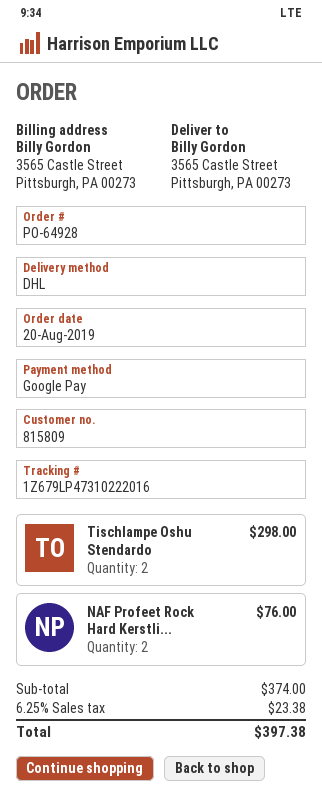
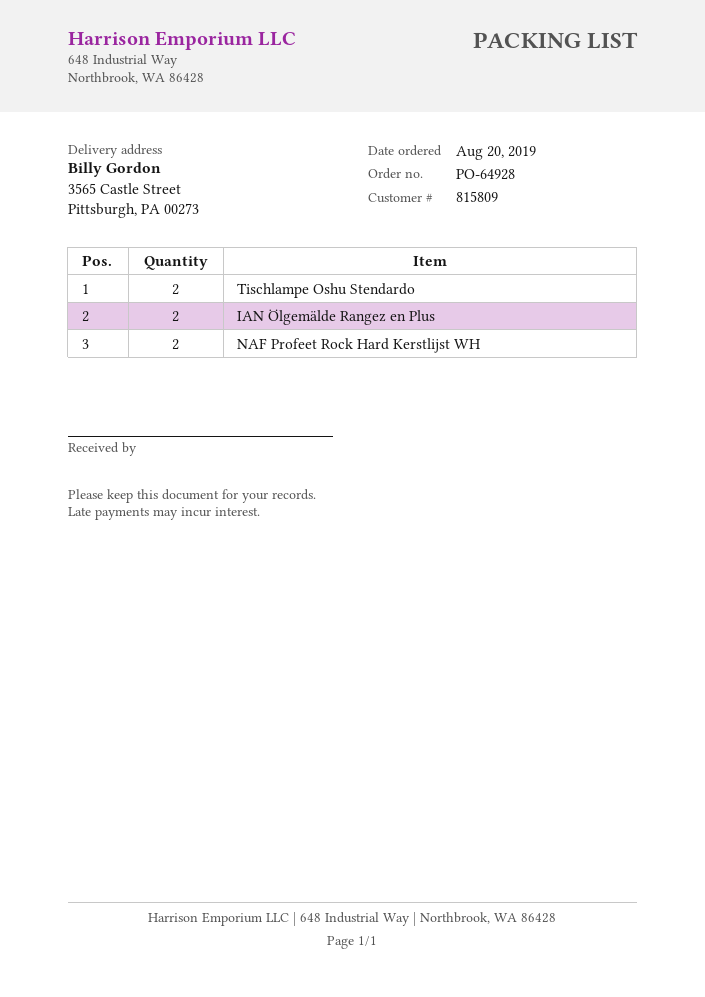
IAN Ölgemälde Rangez en Plus: none -> 2

